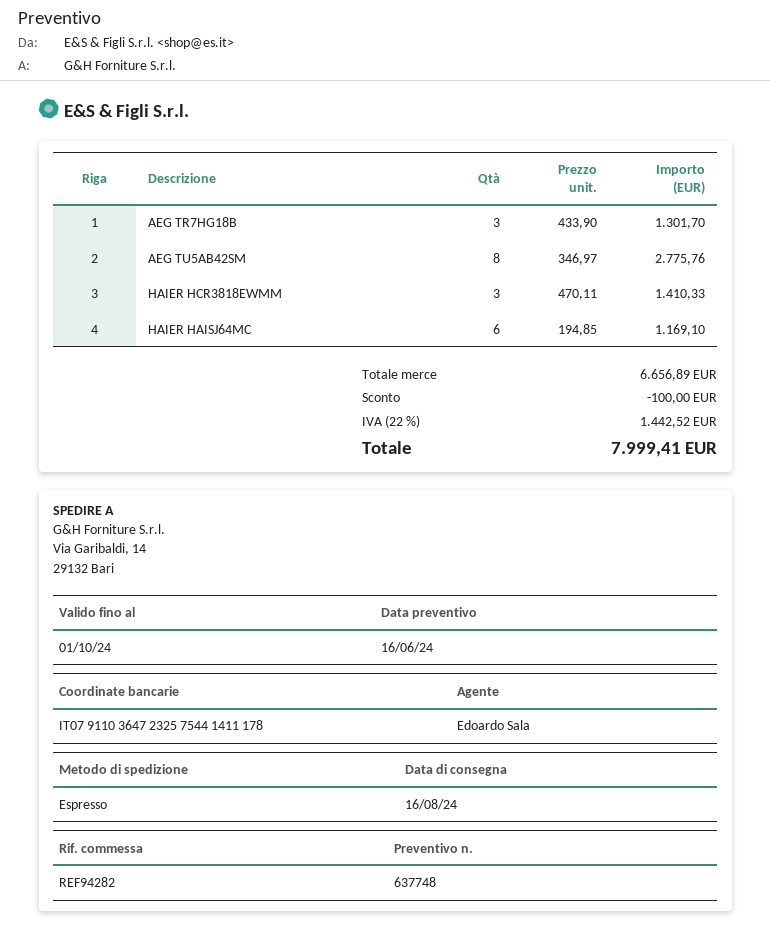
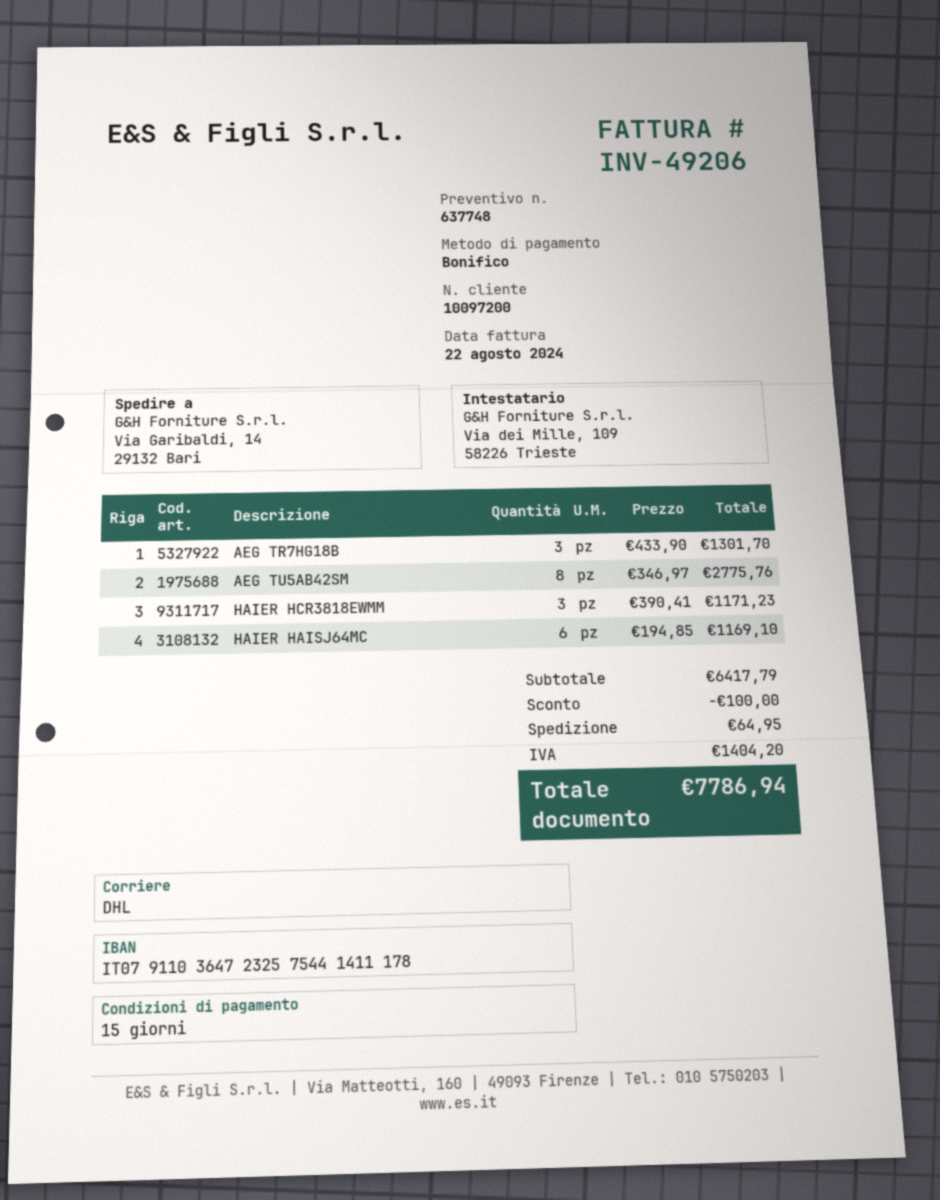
shipping method: express -> DHL
HAIER HCR3818EWMM: 3 x 470.11 = 1410.33 -> 3 x 390.41 = 1171.23
subtotal: 6656.89 -> 6417.79
shipping: none -> 64.95
tax: 1442.52 -> 1404.20
total: 7999.41 -> 7786.94

